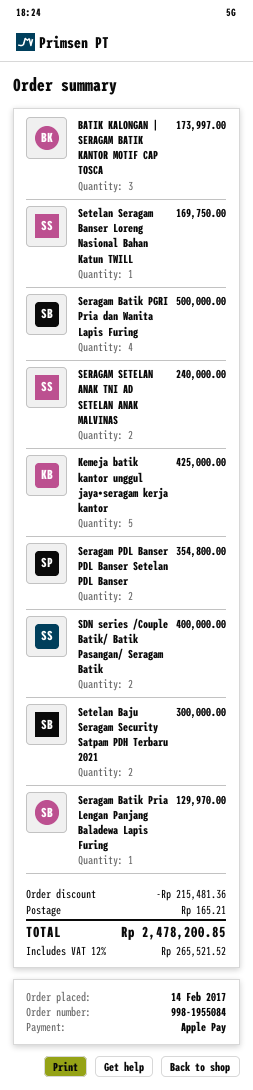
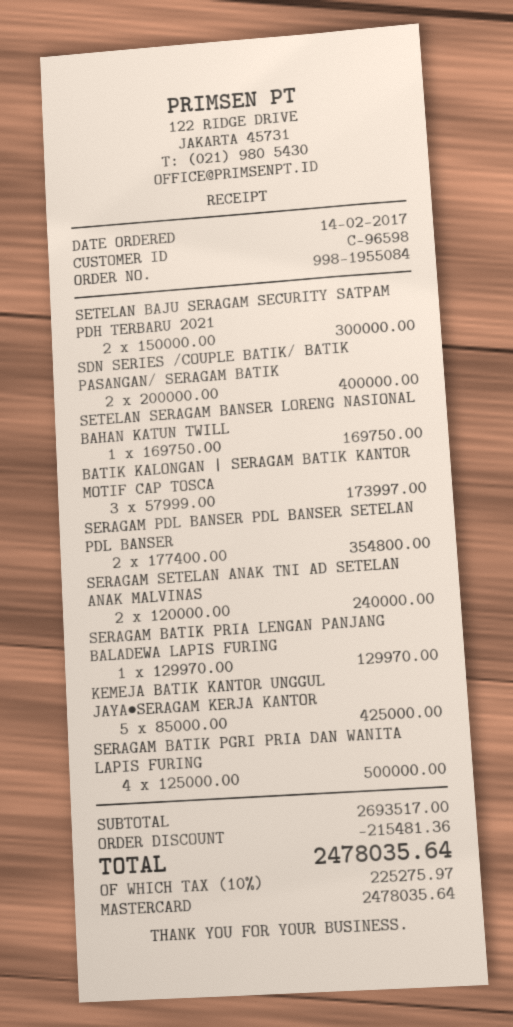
payment method: Apple Pay -> Mastercard
shipping: 165.21 -> none
tax: 12% = 265521.52 -> 10% = 225275.97
total: 2478200.85 -> 2478035.64

